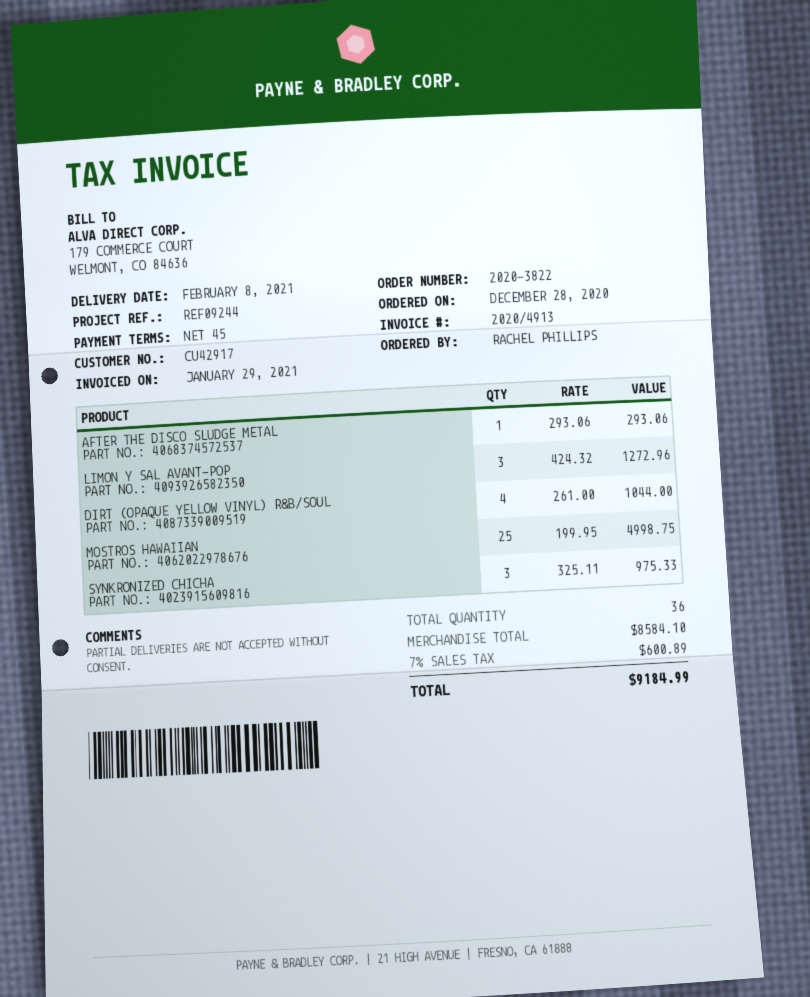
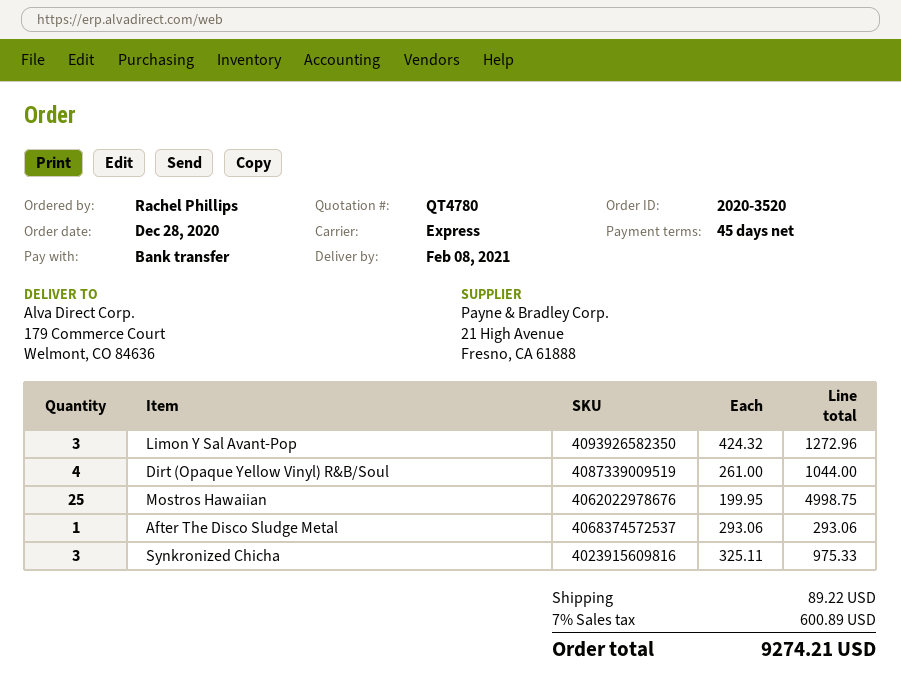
order number: 2020-3822 -> 2020-3520
shipping: none -> 89.22
total: 9184.99 -> 9274.21

